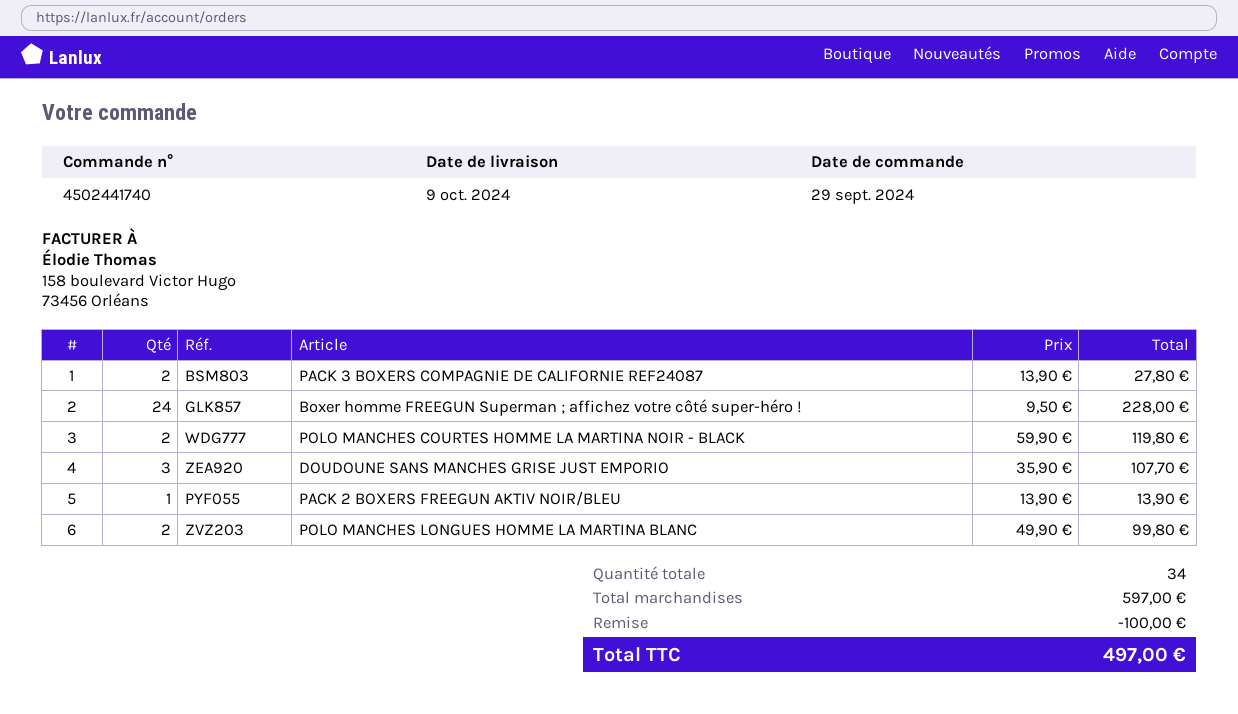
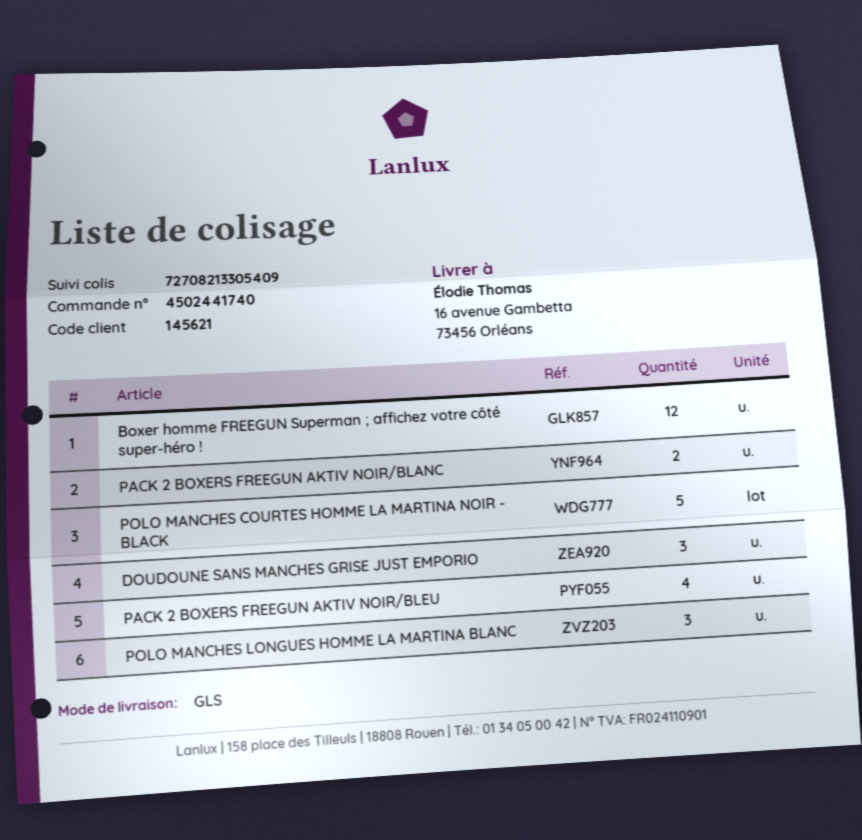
PACK 3 BOXERS COMPAGNIE DE CALIFORNIE REF24087: 2 -> none
Boxer homme FREEGUN Superman ; affichez votre côté super-héro !: 24 -> 12
POLO MANCHES COURTES HOMME LA MARTINA NOIR - BLACK: 2 -> 5
PACK 2 BOXERS FREEGUN AKTIV NOIR/BLEU: 1 -> 4
POLO MANCHES LONGUES HOMME LA MARTINA BLANC: 2 -> 3
PACK 2 BOXERS FREEGUN AKTIV NOIR/BLANC: none -> 2

